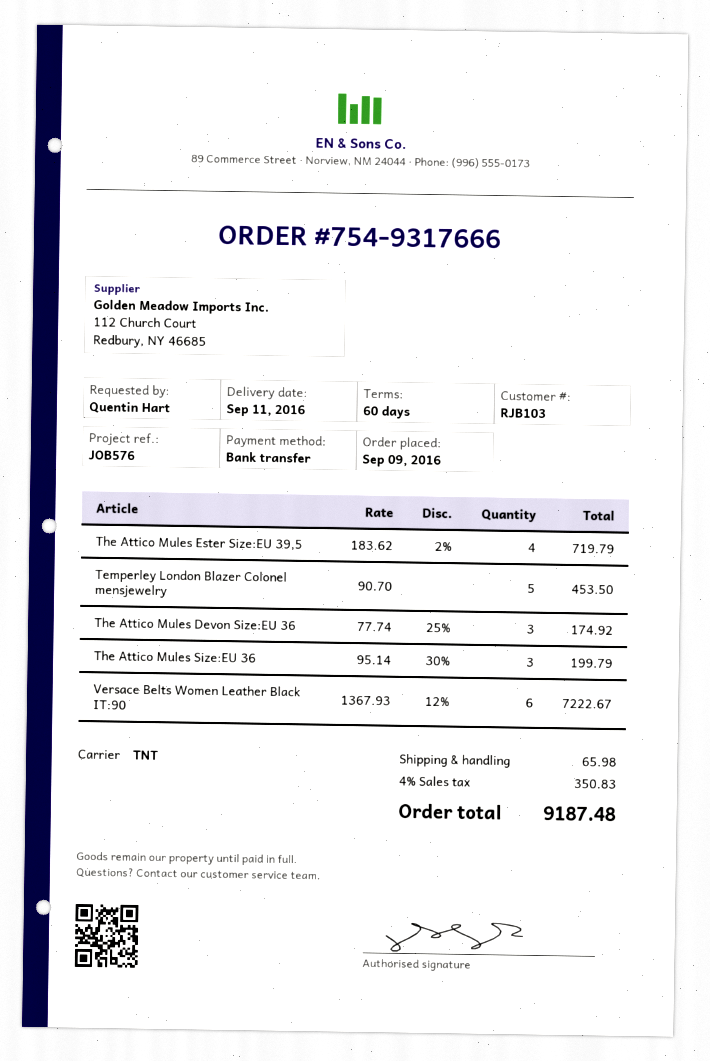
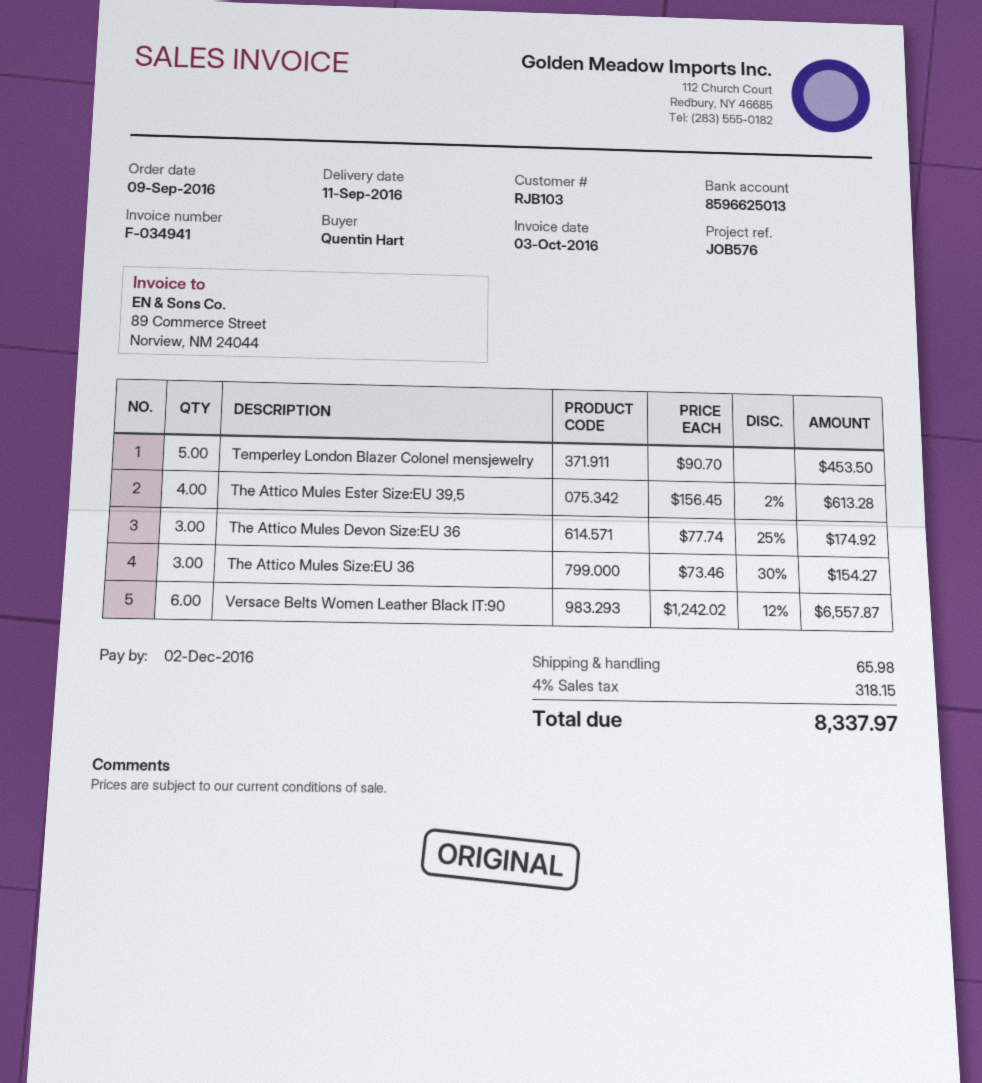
The Attico Mules Ester Size:EU 39,5: 4 x 183.62 - 2% = 719.79 -> 4 x 156.45 - 2% = 613.28
The Attico Mules Size:EU 36: 3 x 95.14 - 30% = 199.79 -> 3 x 73.46 - 30% = 154.27
Versace Belts Women Leather Black IT:90: 6 x 1367.93 - 12% = 7222.67 -> 6 x 1242.02 - 12% = 6557.87
tax: 4% = 350.83 -> 4% = 318.15
total: 9187.48 -> 8337.97

